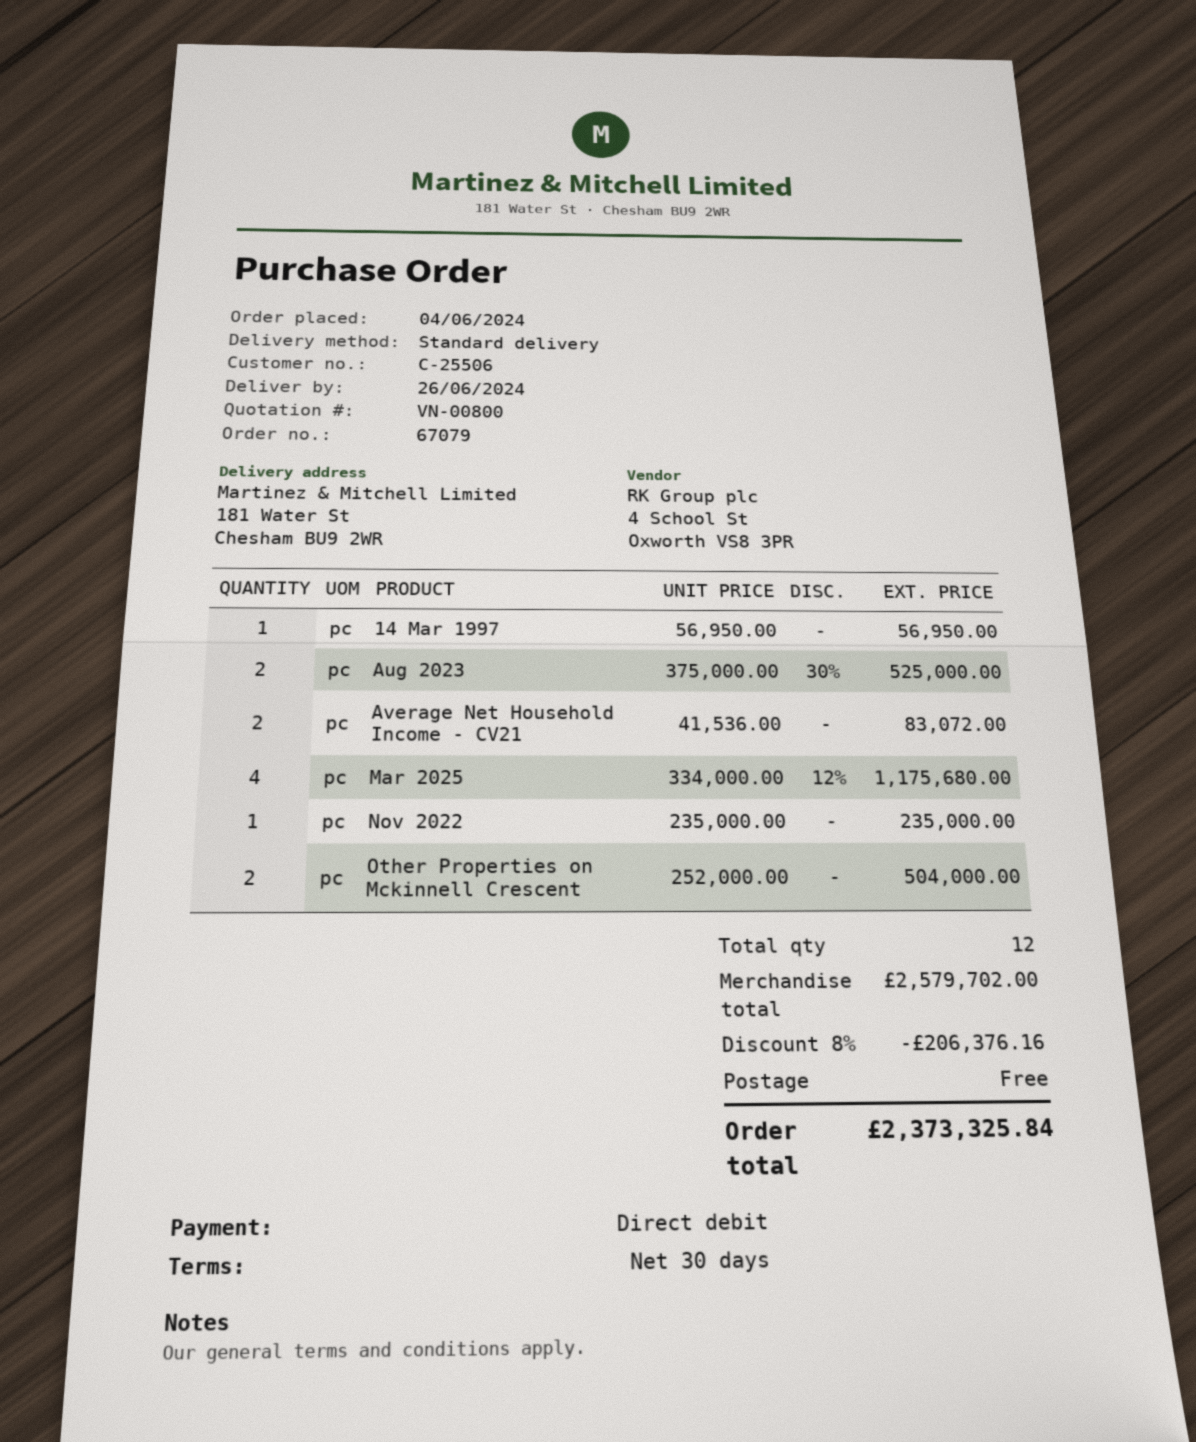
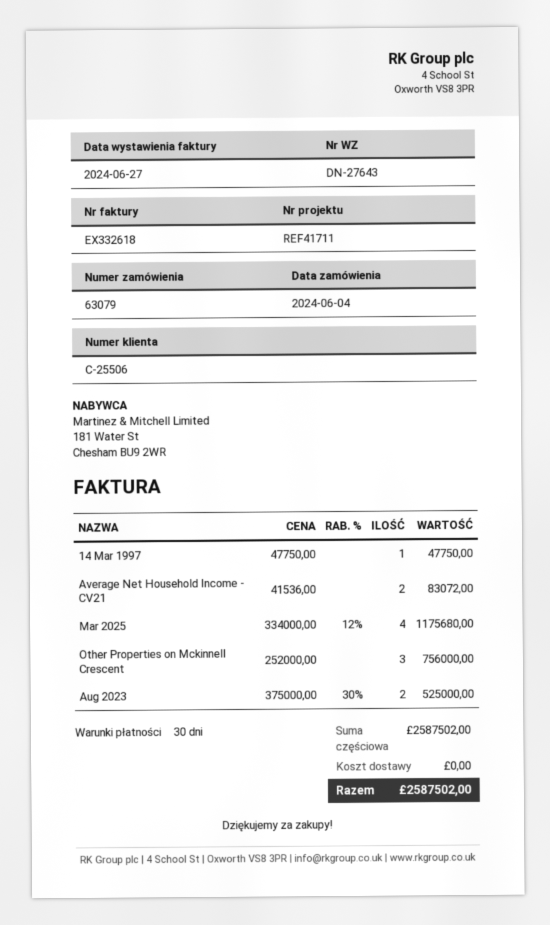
order number: 67079 -> 63079
14 Mar 1997: 1 x 56950.00 = 56950.00 -> 1 x 47750.00 = 47750.00
Nov 2022: 1 x 235000.00 = 235000.00 -> none
Other Properties on Mckinnell Crescent: 2 x 252000.00 = 504000.00 -> 3 x 252000.00 = 756000.00
subtotal: 2579702.00 -> 2587502.00
discount: 8% = 206376.16 -> none
total: 2373325.84 -> 2587502.00

